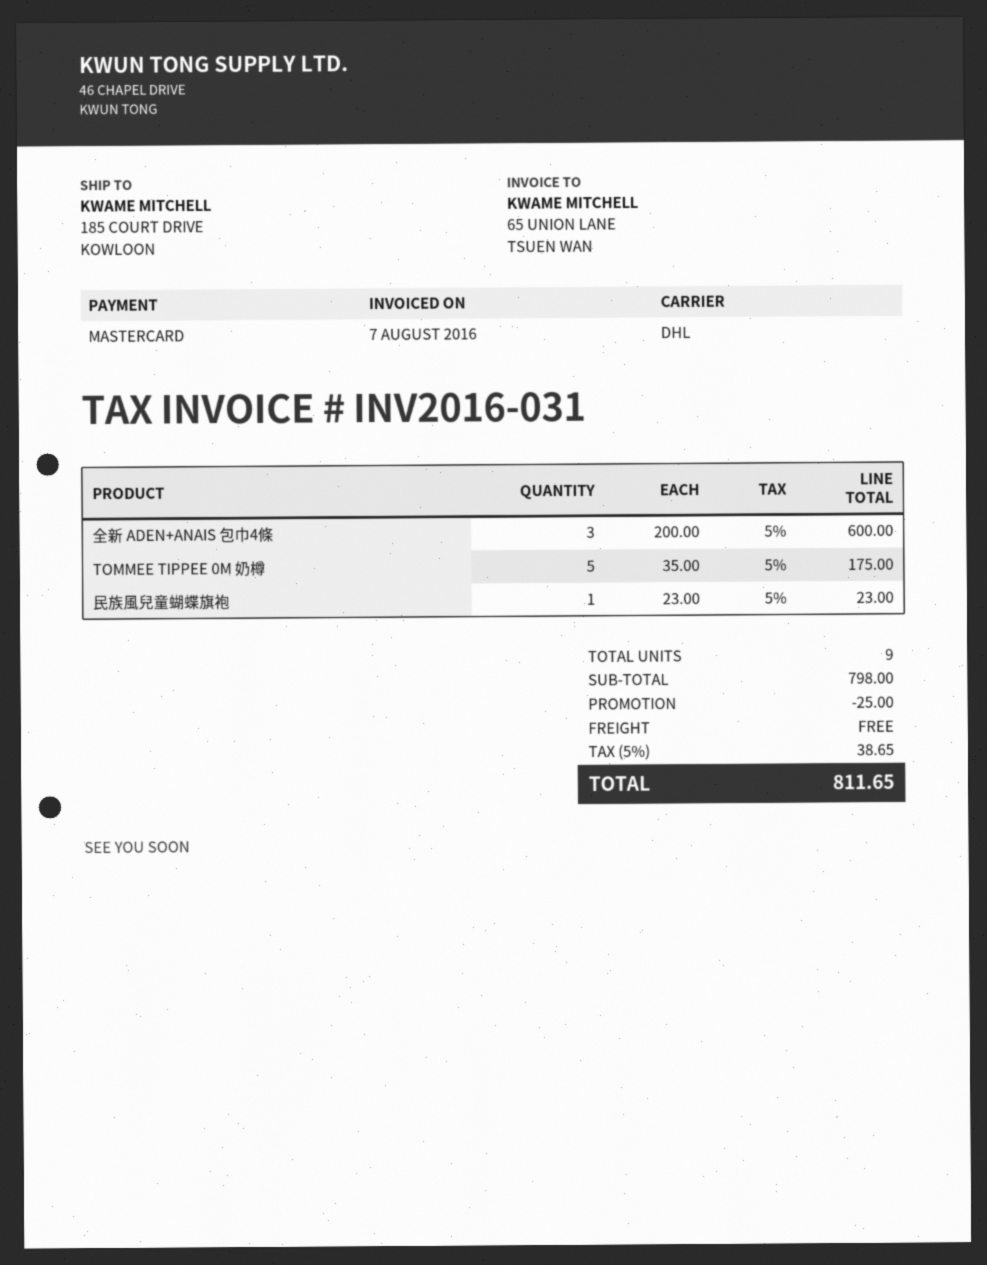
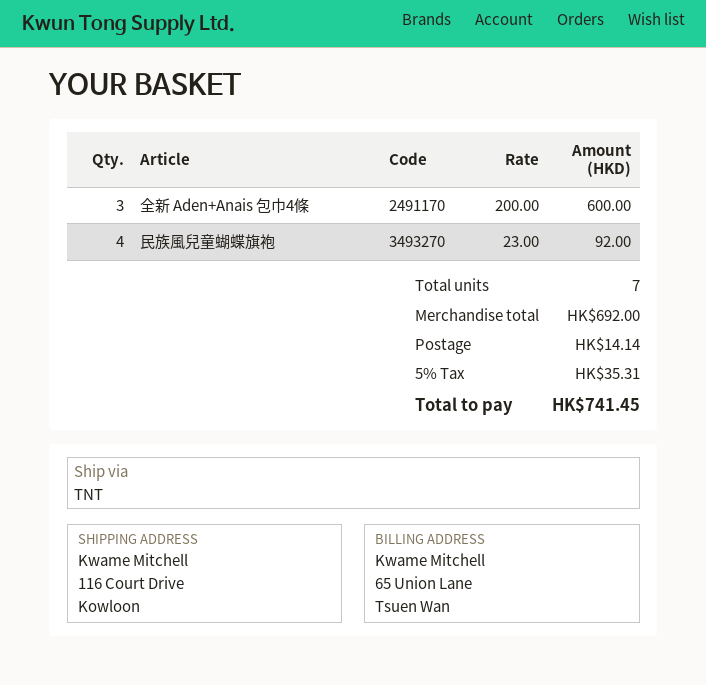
shipping method: DHL -> TNT
ship to: 185 COURT DRIVE, KOWLOON -> 116 Court Drive, Kowloon
TOMMEE TIPPEE 0M 奶樽: 5 x 35.00 = 175.00 -> none
民族風兒童蝴蝶旗袍: 1 x 23.00 = 23.00 -> 4 x 23.00 = 92.00
total quantity: 9 -> 7
subtotal: 798.00 -> 692.00
discount: 25.00 -> none
shipping: 0.00 -> 14.14
tax: 5% = 38.65 -> 5% = 35.31
total: 811.65 -> 741.45

